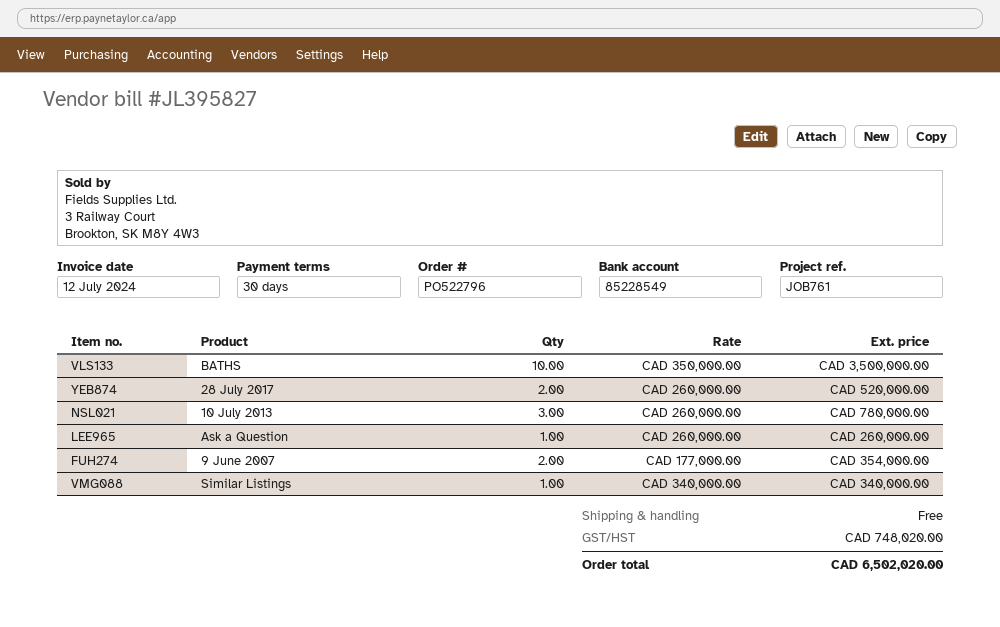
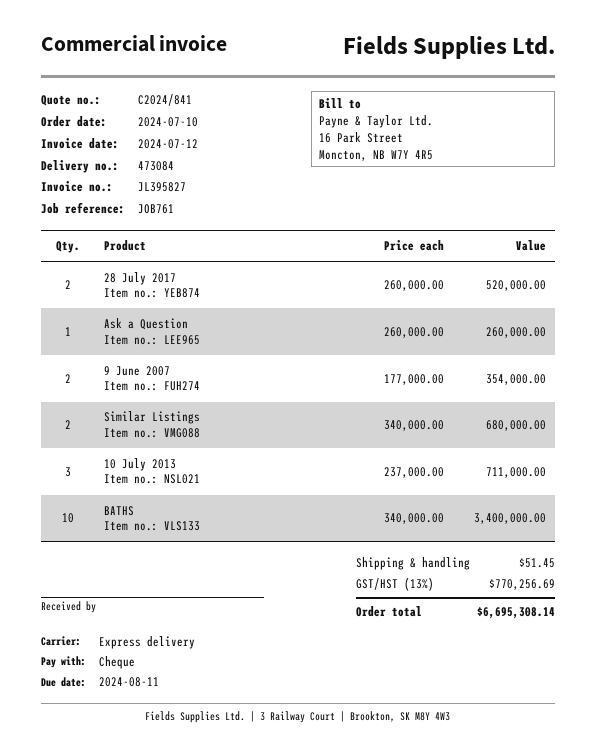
BATHS: 10 x 350000.00 = 3500000.00 -> 10 x 340000.00 = 3400000.00
10 July 2013: 3 x 260000.00 = 780000.00 -> 3 x 237000.00 = 711000.00
Similar Listings: 1 x 340000.00 = 340000.00 -> 2 x 340000.00 = 680000.00
shipping: 0.00 -> 51.45
tax: 748020.00 -> 770256.69
total: 6502020.00 -> 6695308.14

